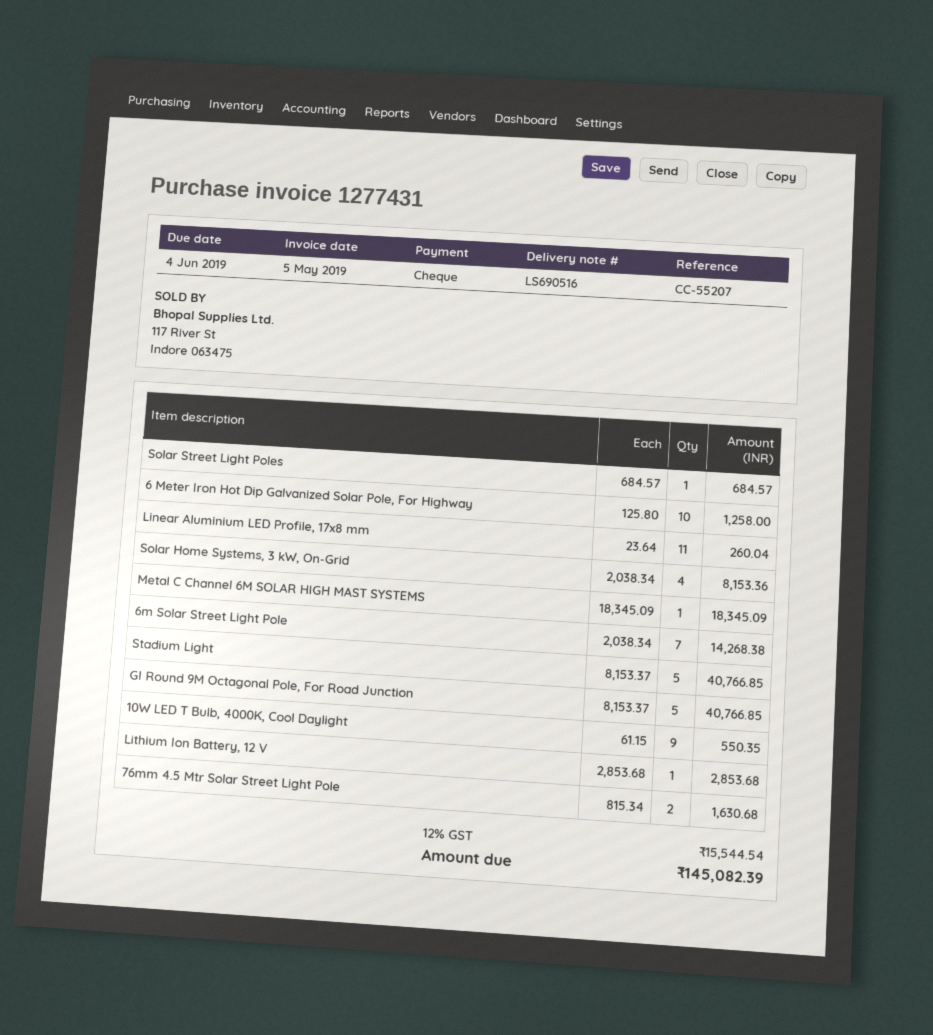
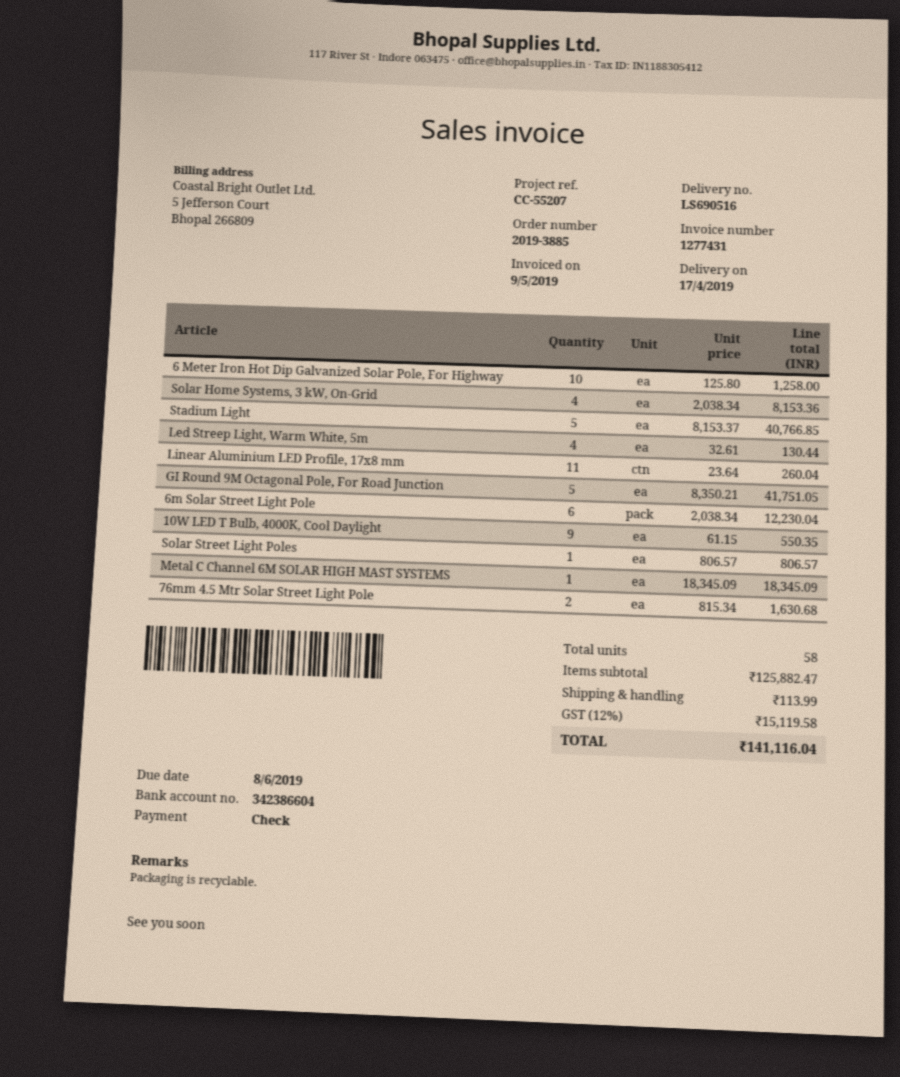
invoice date: 2019-05-05 -> 2019-05-09
due date: 2019-06-04 -> 2019-06-08
Solar Street Light Poles: 1 x 684.57 = 684.57 -> 1 x 806.57 = 806.57
6m Solar Street Light Pole: 7 x 2038.34 = 14268.38 -> 6 x 2038.34 = 12230.04
GI Round 9M Octagonal Pole, For Road Junction: 5 x 8153.37 = 40766.85 -> 5 x 8350.21 = 41751.05
Lithium Ion Battery, 12 V: 1 x 2853.68 = 2853.68 -> none
Led Streep Light, Warm White, 5m: none -> 4 x 32.61 = 130.44
shipping: none -> 113.99
tax: 12% = 15544.54 -> 12% = 15119.58
total: 145082.39 -> 141116.04

